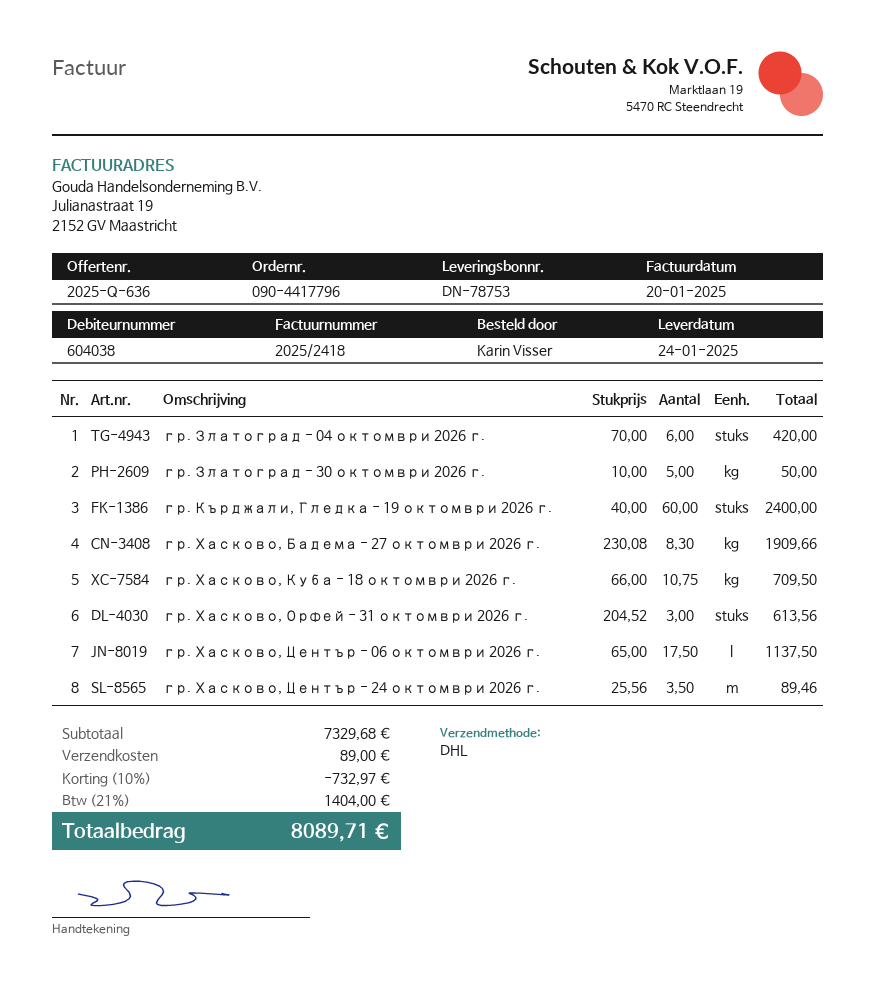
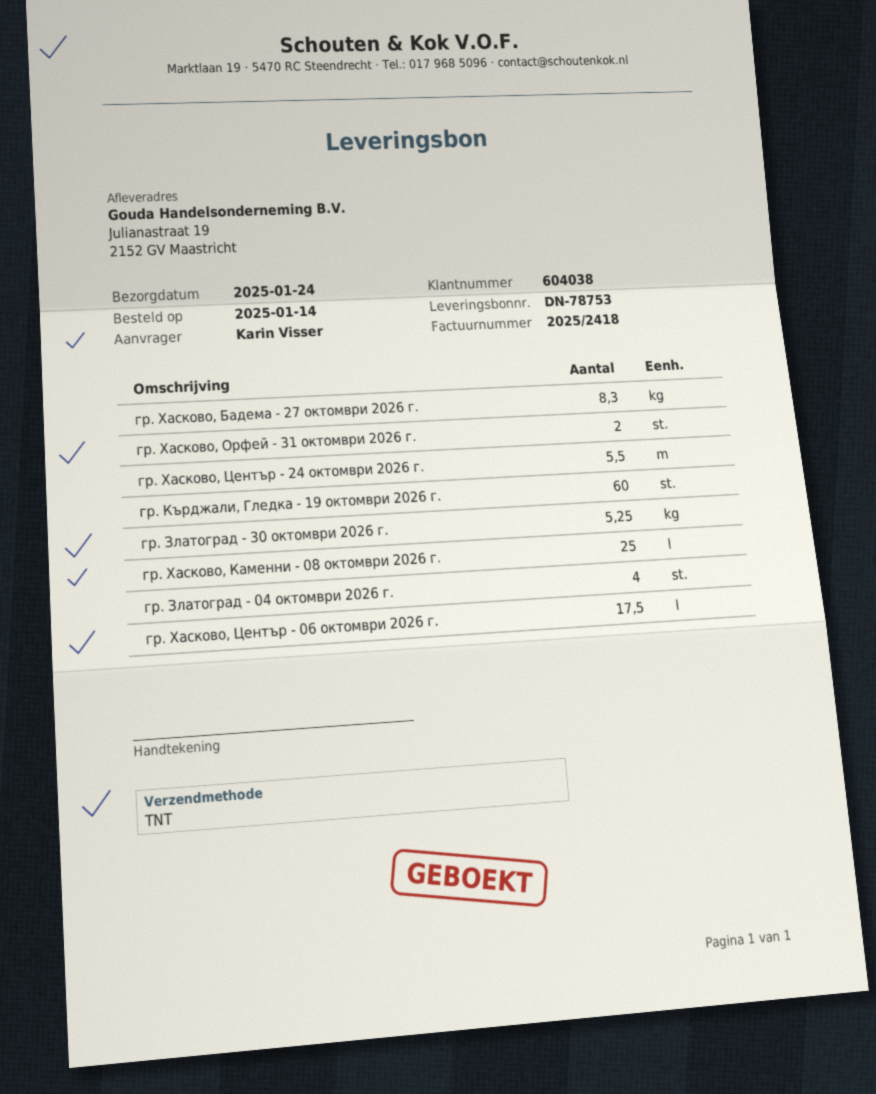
shipping method: DHL -> TNT
гр. Златоград - 04 октомври 2026 г.: 6 -> 4
гр. Златоград - 30 октомври 2026 г.: 5 -> 5.25
гр. Хасково, Куба - 18 октомври 2026 г.: 10.75 -> none
гр. Хасково, Орфей - 31 октомври 2026 г.: 3 -> 2
гр. Хасково, Център - 24 октомври 2026 г.: 3.5 -> 5.5
гр. Хасково, Каменни - 08 октомври 2026 г.: none -> 25

